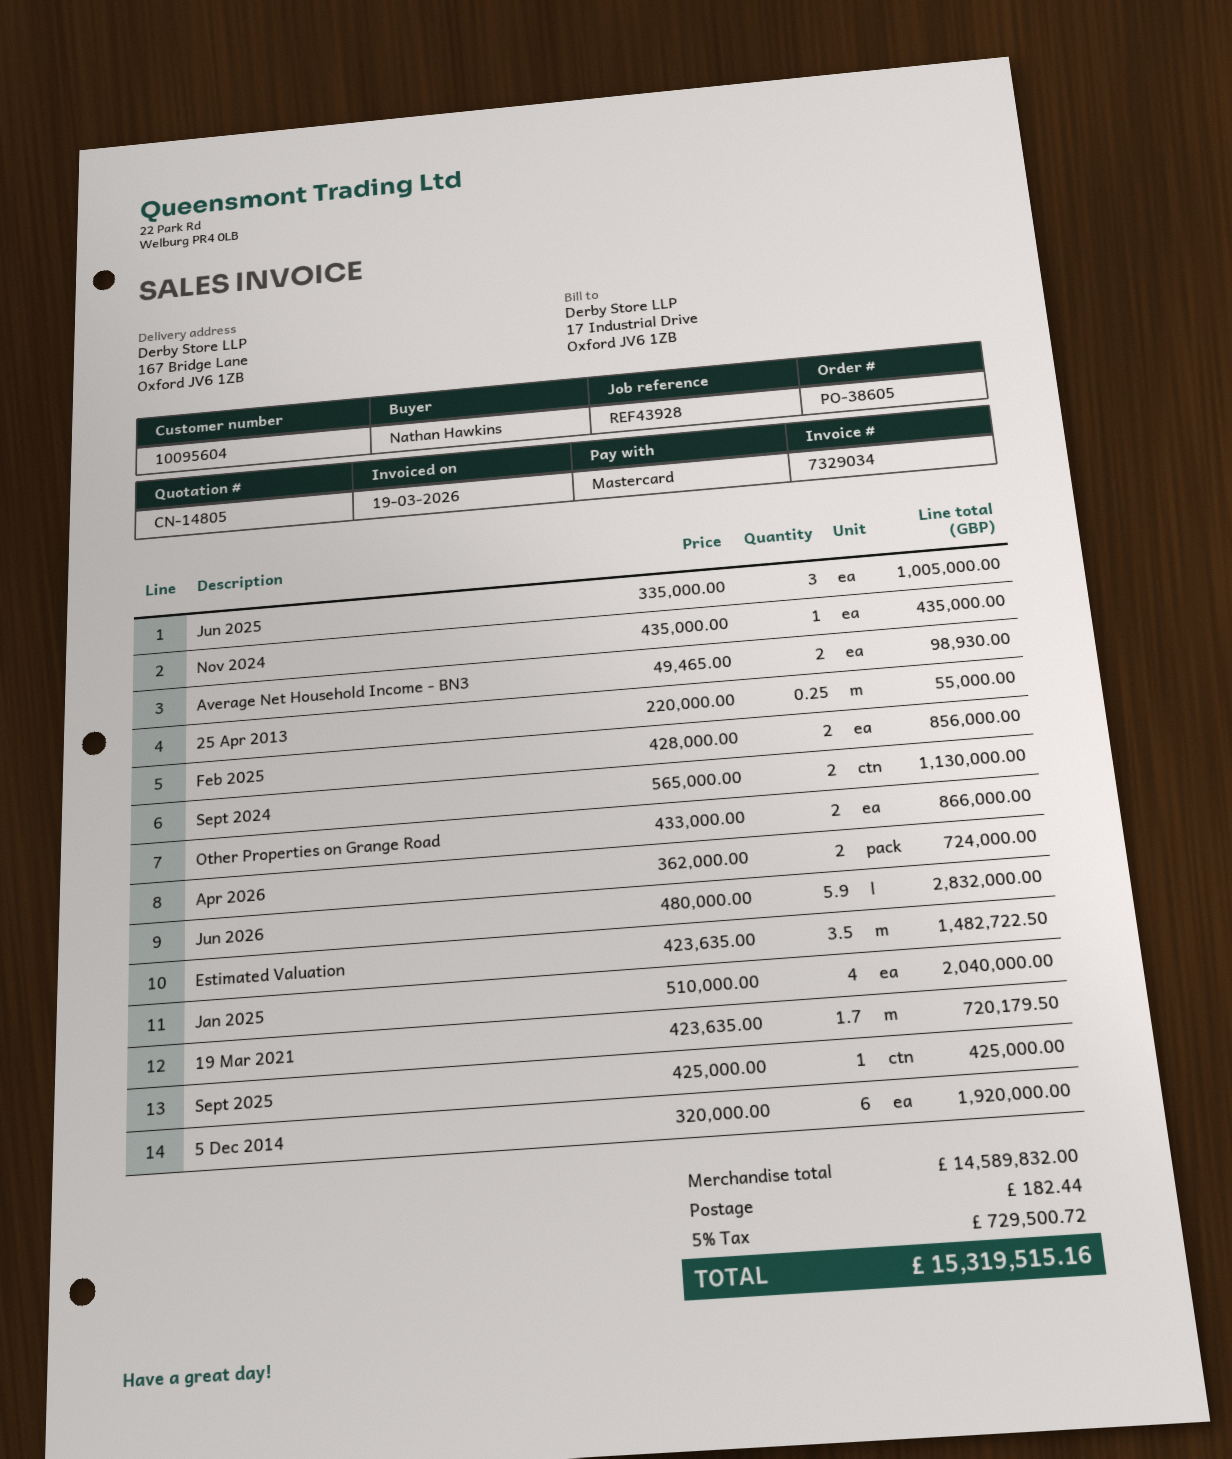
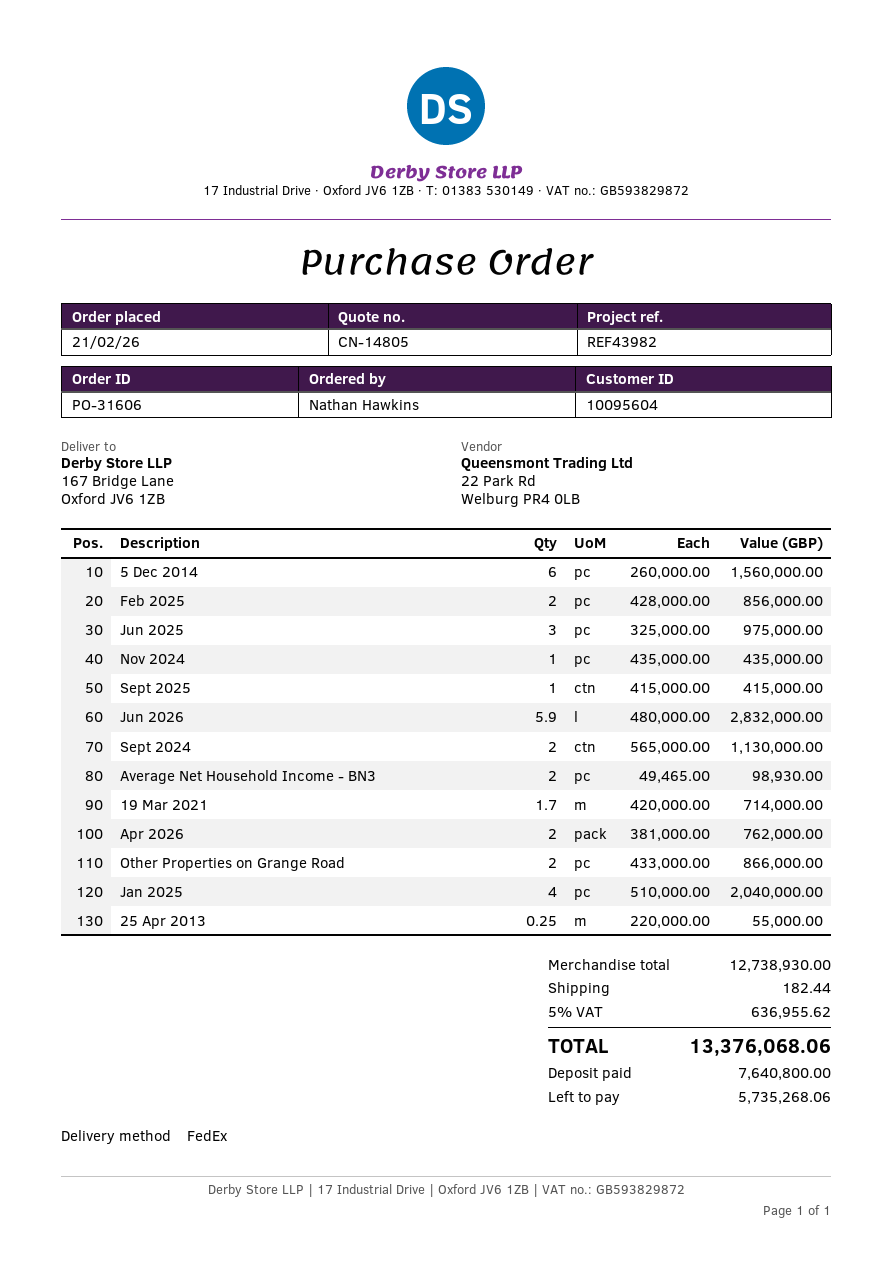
order number: PO-38605 -> PO-31606
reference: REF43928 -> REF43982
Jun 2025: 3 x 335000.00 = 1005000.00 -> 3 x 325000.00 = 975000.00
Apr 2026: 2 x 362000.00 = 724000.00 -> 2 x 381000.00 = 762000.00
Estimated Valuation: 3.5 x 423635.00 = 1482722.50 -> none
19 Mar 2021: 1.7 x 423635.00 = 720179.50 -> 1.7 x 420000.00 = 714000.00
Sept 2025: 1 x 425000.00 = 425000.00 -> 1 x 415000.00 = 415000.00
5 Dec 2014: 6 x 320000.00 = 1920000.00 -> 6 x 260000.00 = 1560000.00
subtotal: 14589832.00 -> 12738930.00
tax: 5% = 729500.72 -> 5% = 636955.62
total: 15319515.16 -> 13376068.06

